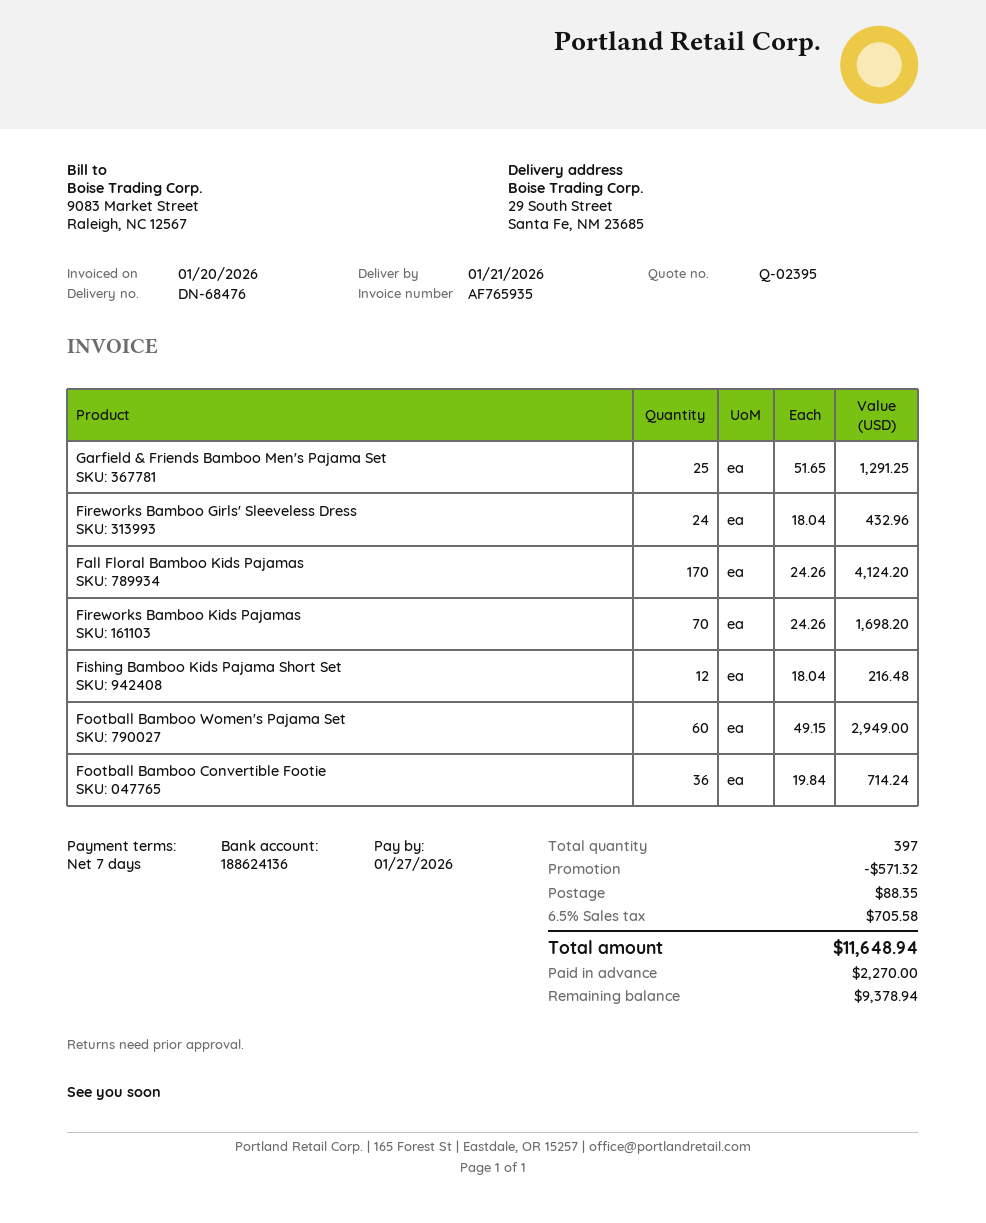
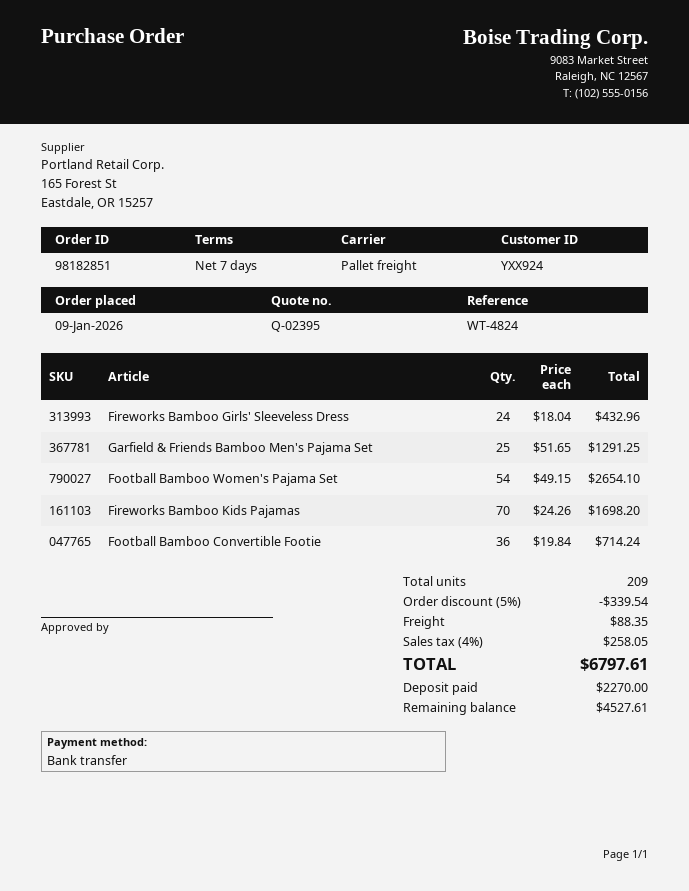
Fall Floral Bamboo Kids Pajamas: 170 x 24.26 = 4124.20 -> none
Fishing Bamboo Kids Pajama Short Set: 12 x 18.04 = 216.48 -> none
Football Bamboo Women's Pajama Set: 60 x 49.15 = 2949.00 -> 54 x 49.15 = 2654.10
total quantity: 397 -> 209
discount: 571.32 -> 339.54
tax: 6.5% = 705.58 -> 4% = 258.05
total: 11648.94 -> 6797.61
balance: 9378.94 -> 4527.61

